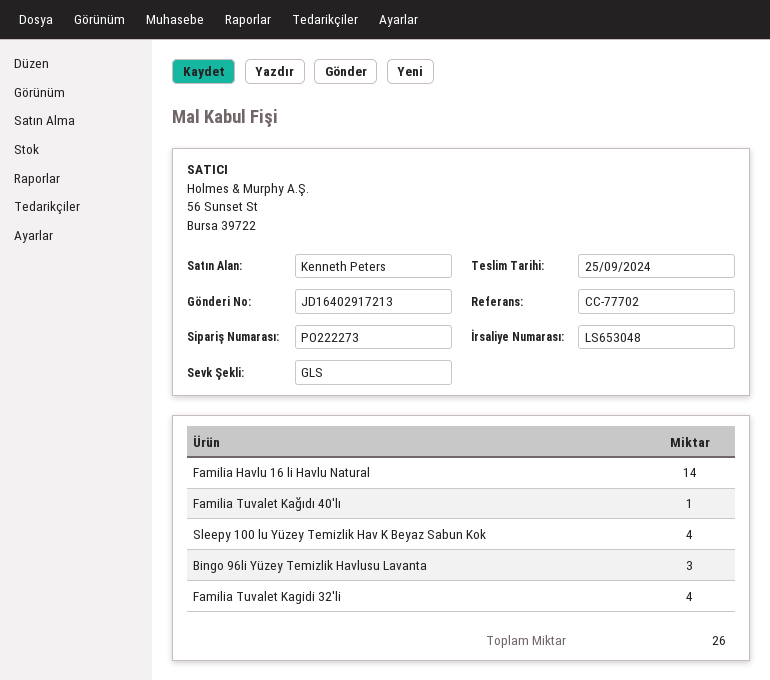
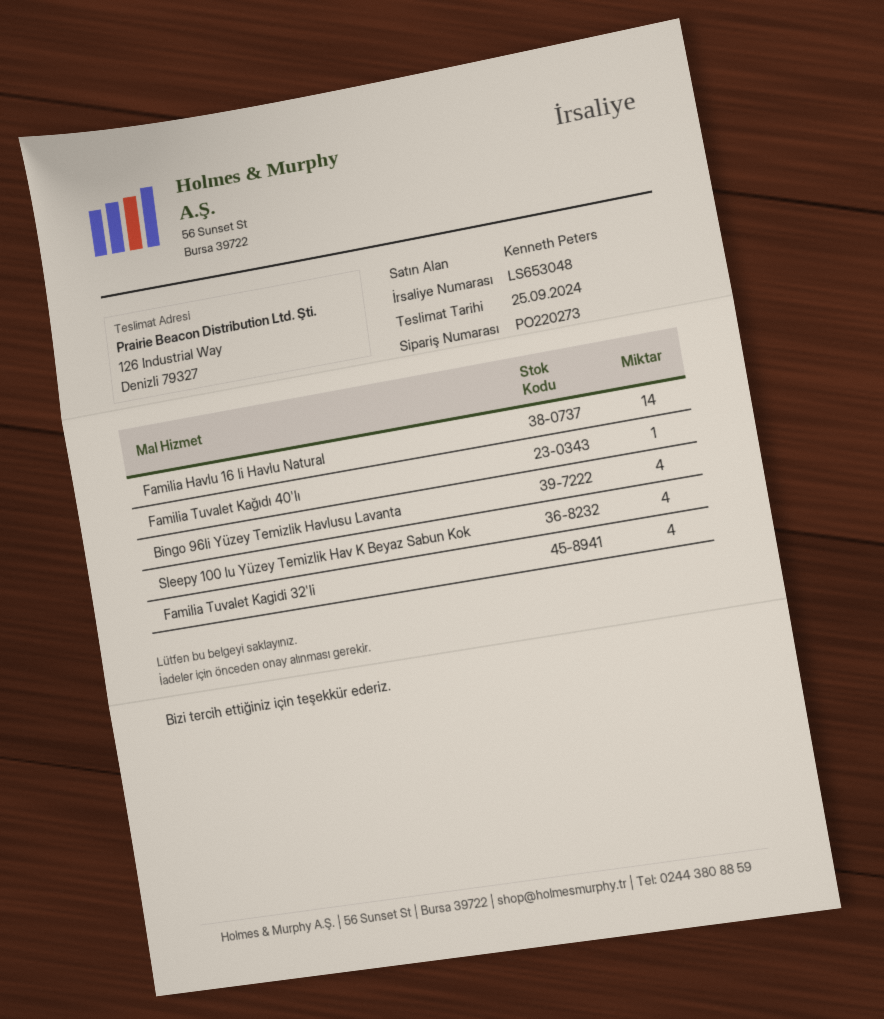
order number: PO222273 -> PO220273
Bingo 96li Yüzey Temizlik Havlusu Lavanta: 3 -> 4

